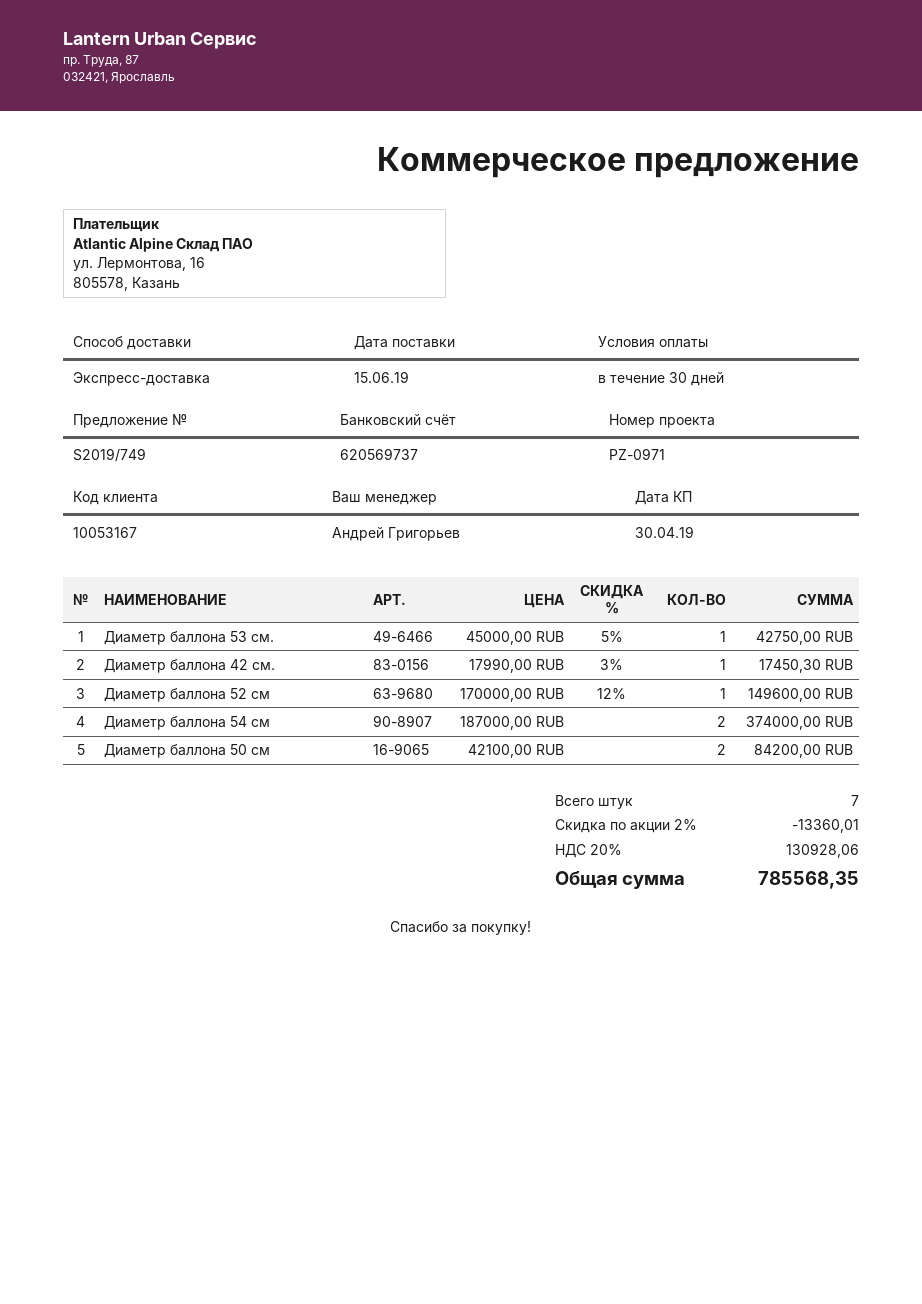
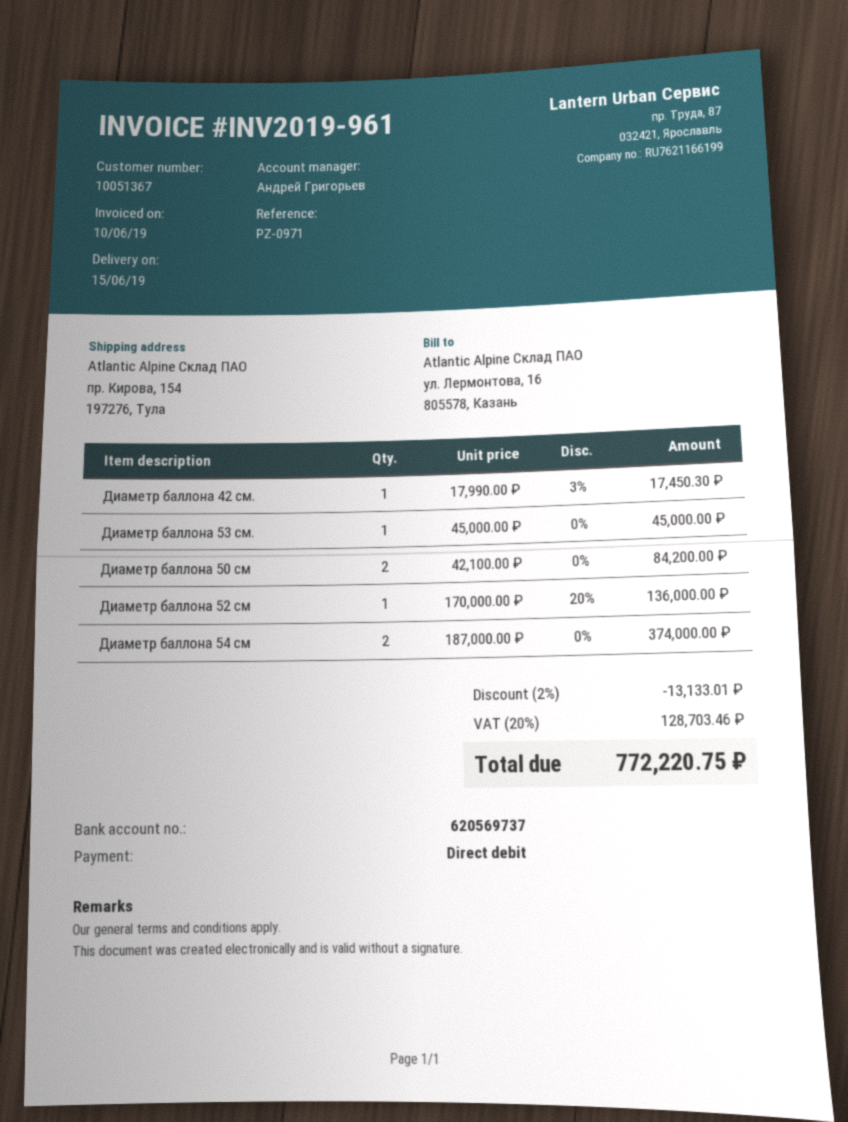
customer number: 10053167 -> 10051367
Диаметр баллона 53 см.: 1 x 45000.00 - 5% = 42750.00 -> 1 x 45000.00 = 45000.00
Диаметр баллона 52 см: 1 x 170000.00 - 12% = 149600.00 -> 1 x 170000.00 - 20% = 136000.00
discount: 2% = 13360.01 -> 2% = 13133.01
tax: 20% = 130928.06 -> 20% = 128703.46
total: 785568.35 -> 772220.75

